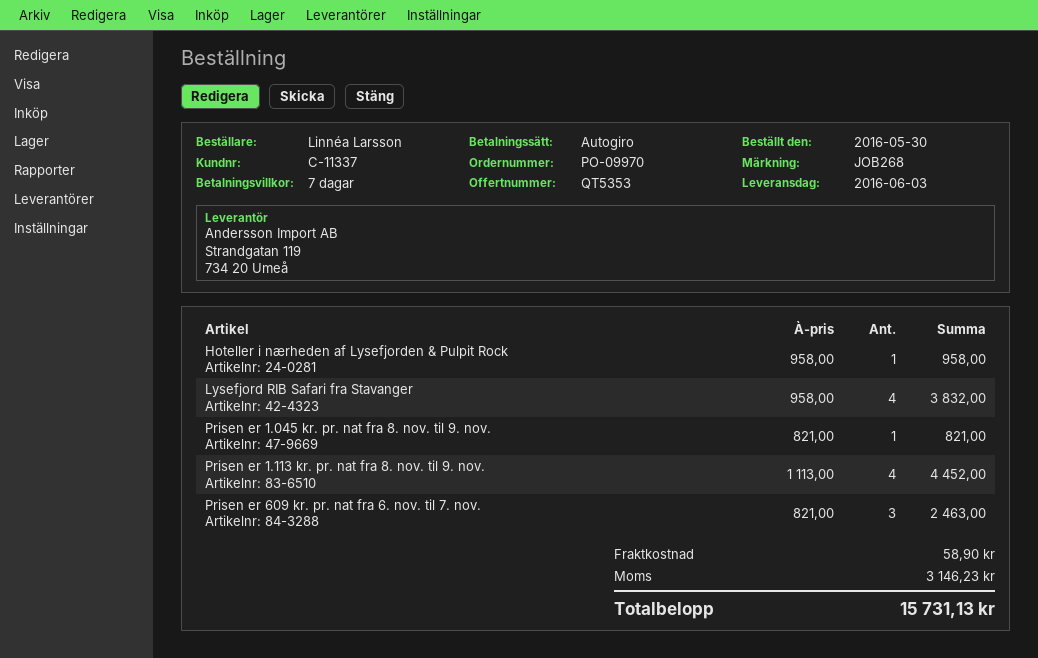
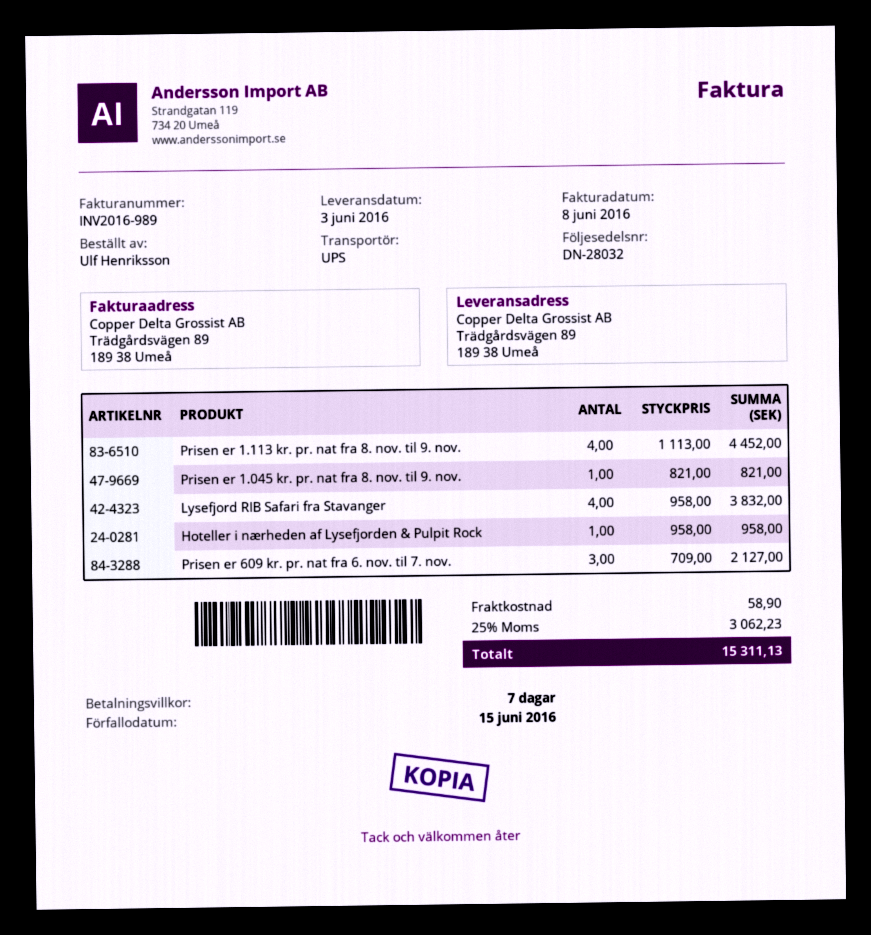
ordered by: Linnéa Larsson -> Ulf Henriksson
Prisen er 609 kr. pr. nat fra 6. nov. til 7. nov.: 3 x 821.00 = 2463.00 -> 3 x 709.00 = 2127.00
tax: 3146.23 -> 3062.23
total: 15731.13 -> 15311.13

